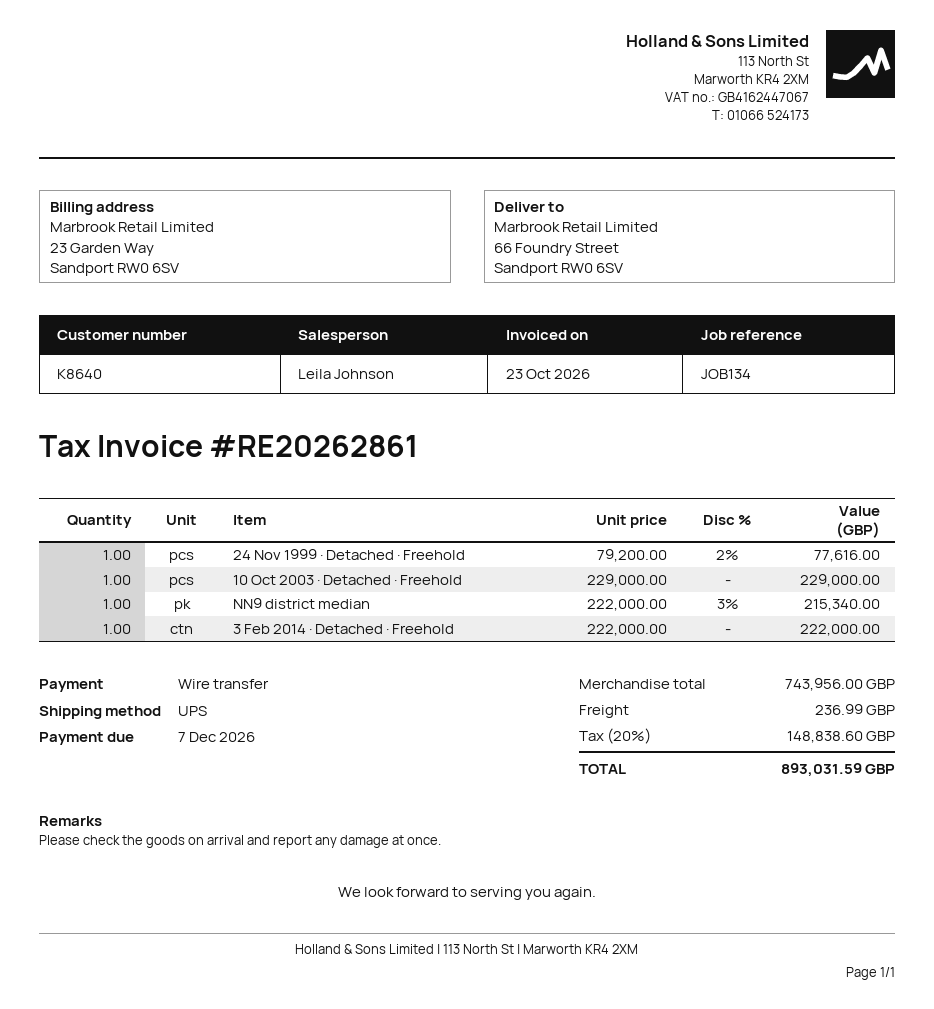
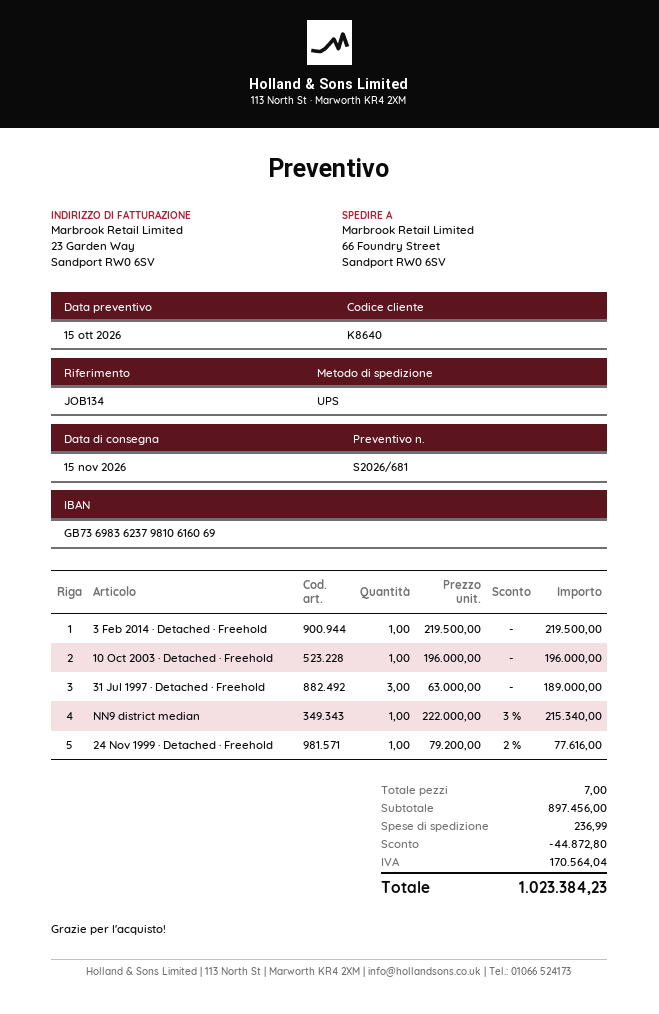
10 Oct 2003 · Detached · Freehold: 1 x 229000.00 = 229000.00 -> 1 x 196000.00 = 196000.00
3 Feb 2014 · Detached · Freehold: 1 x 222000.00 = 222000.00 -> 1 x 219500.00 = 219500.00
31 Jul 1997 · Detached · Freehold: none -> 3 x 63000.00 = 189000.00
subtotal: 743956.00 -> 897456.00
discount: none -> 44872.80
tax: 148838.60 -> 170564.04
total: 893031.59 -> 1023384.23

